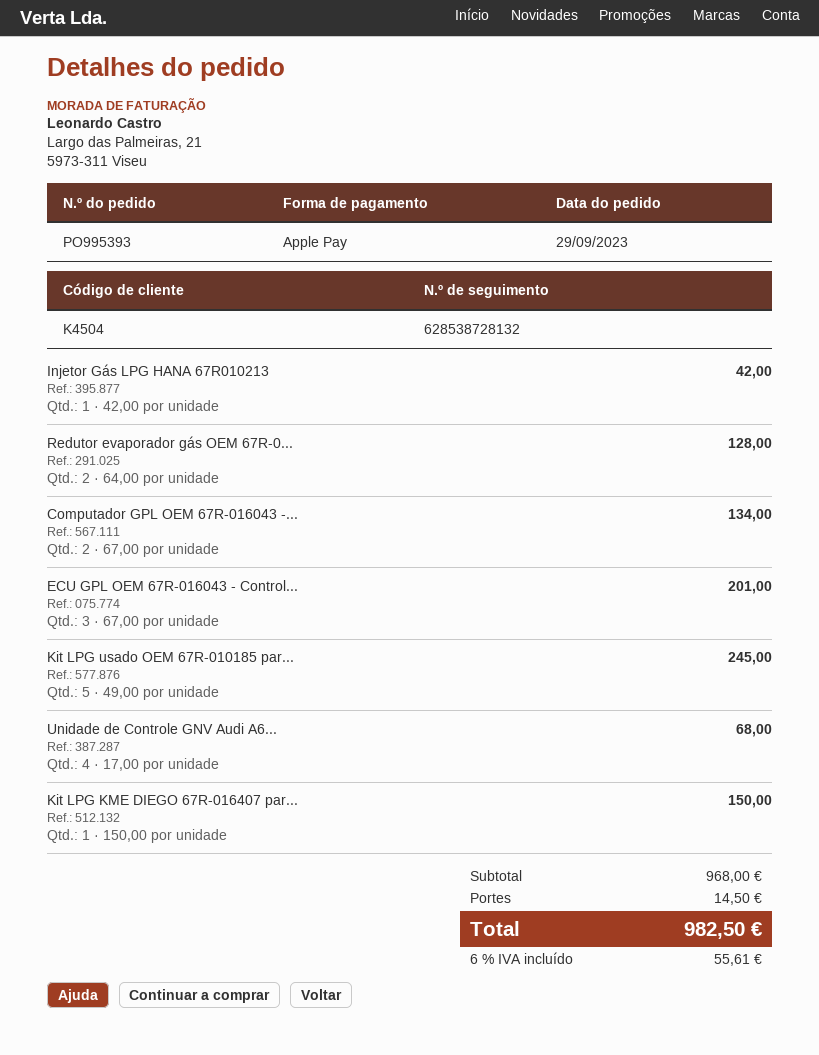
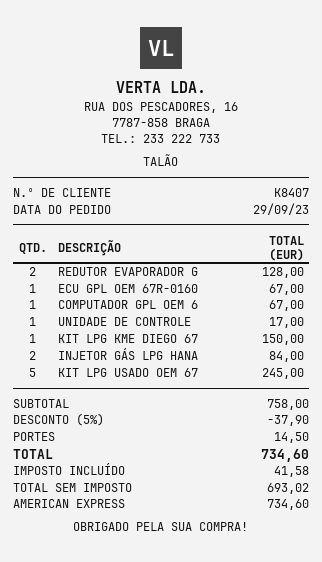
customer number: K4504 -> K8407
payment method: Apple Pay -> American Express
Injetor Gás LPG HANA 67R010213: 1 for 42.00 -> 2 for 84.00
Computador GPL OEM 67R-016043 -...: 2 for 134.00 -> 1 for 67.00
ECU GPL OEM 67R-016043 - Control...: 3 for 201.00 -> 1 for 67.00
Unidade de Controle GNV Audi A6...: 4 for 68.00 -> 1 for 17.00
subtotal: 968.00 -> 758.00
discount: none -> 5% = 37.90
tax: 55.61 -> 41.58
total: 982.50 -> 734.60

